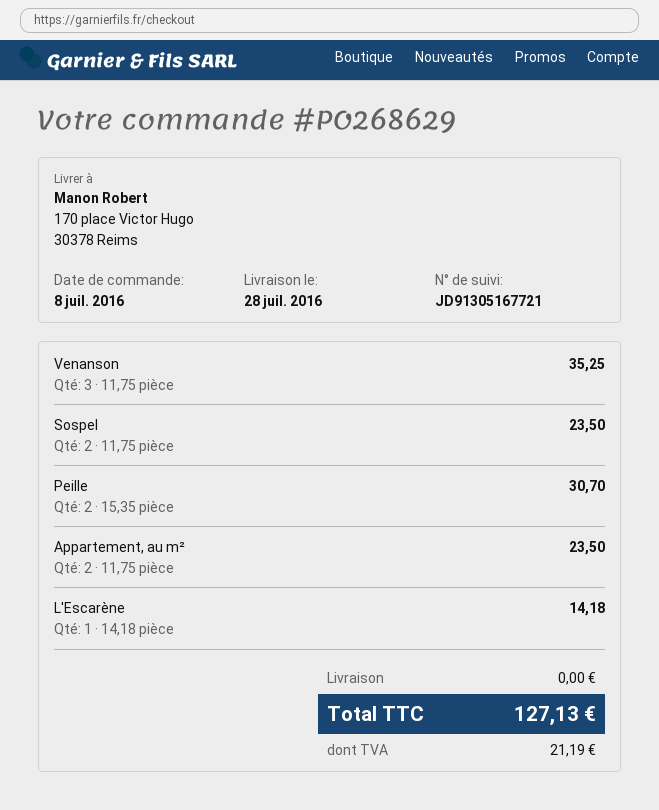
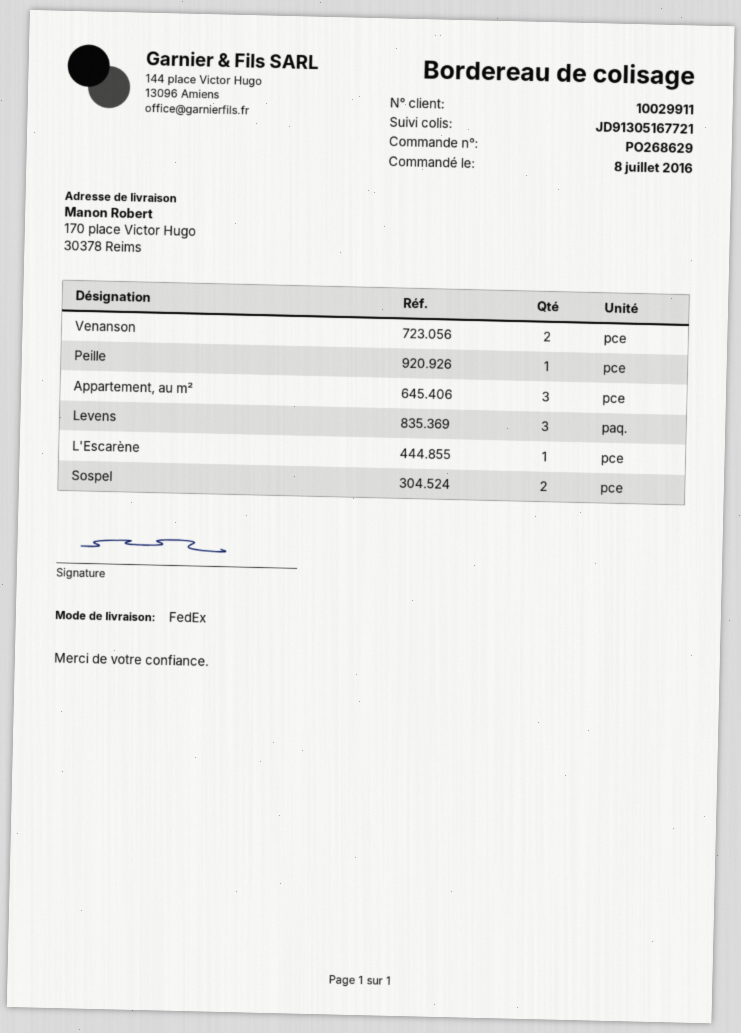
Venanson: 3 -> 2
Peille: 2 -> 1
Appartement, au m²: 2 -> 3
Levens: none -> 3

